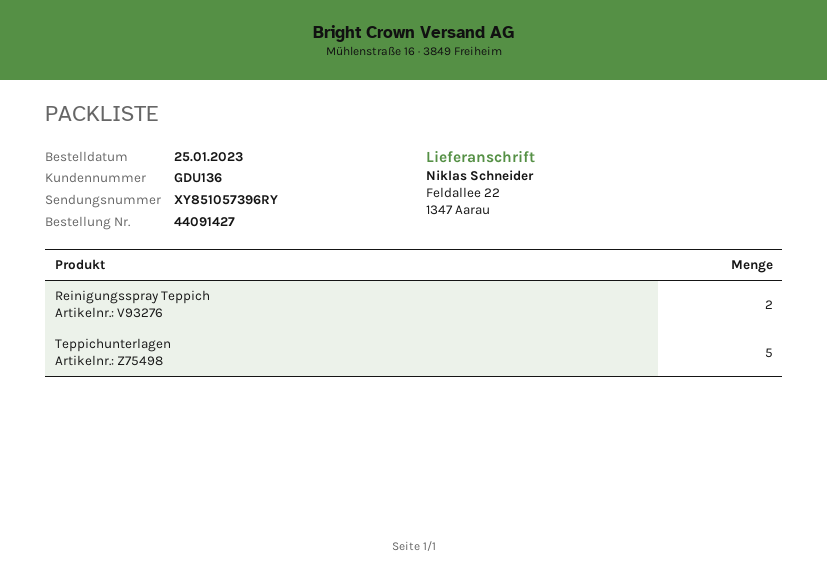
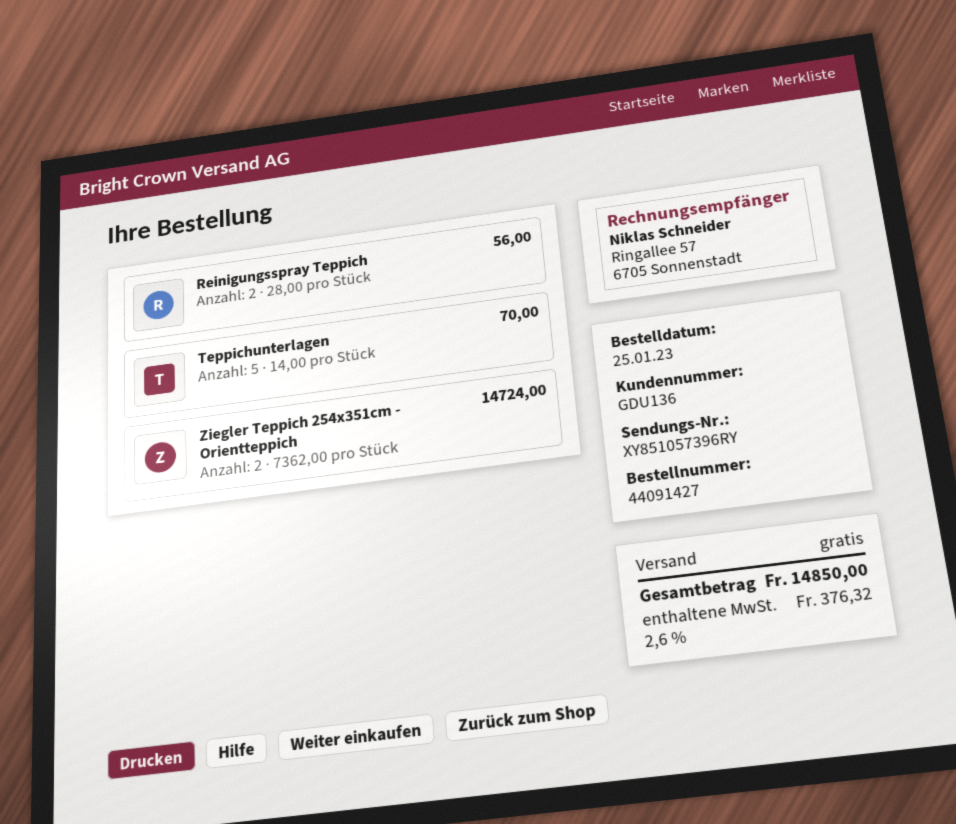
Ziegler Teppich 254x351cm - Orientteppich: none -> 2

